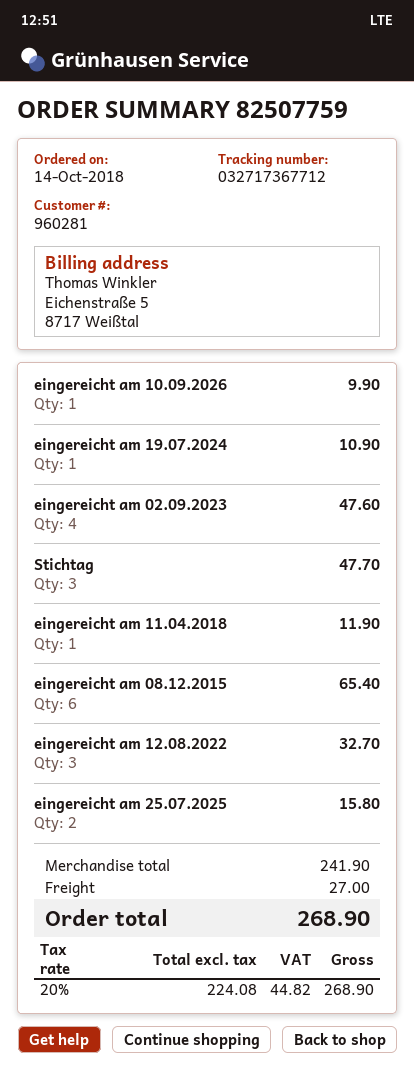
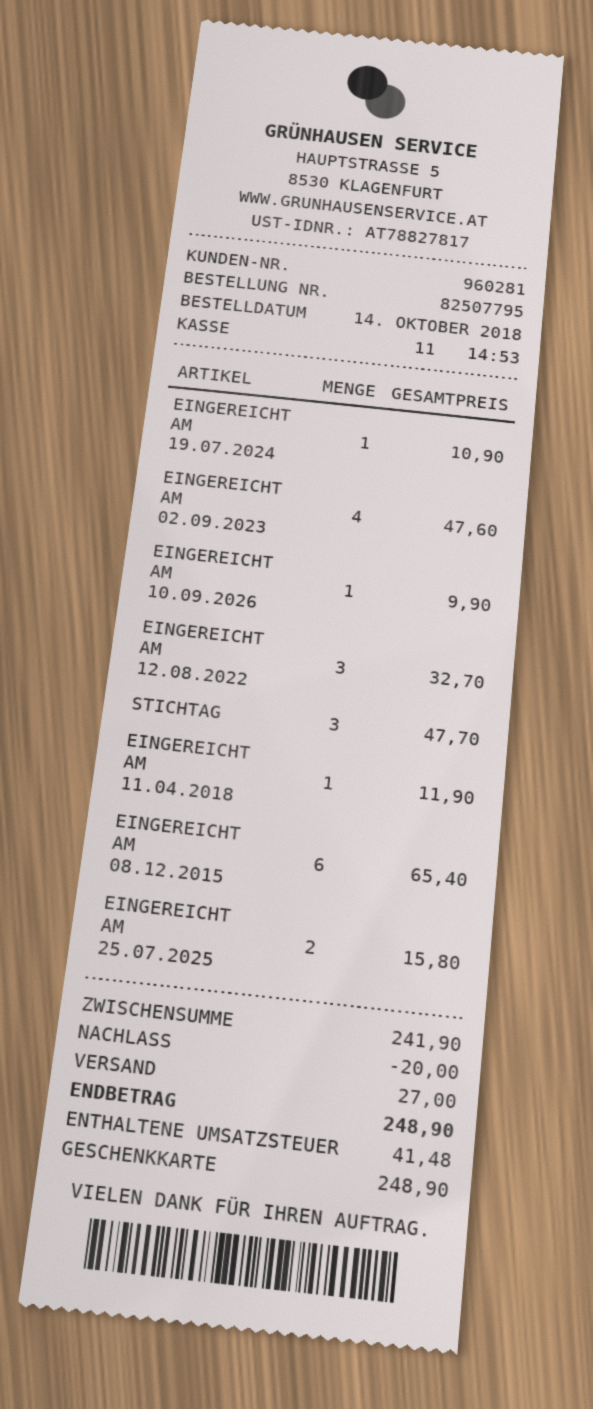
order number: 82507759 -> 82507795
discount: none -> 20.00
tax: 44.82 -> 41.48
total: 268.90 -> 248.90

